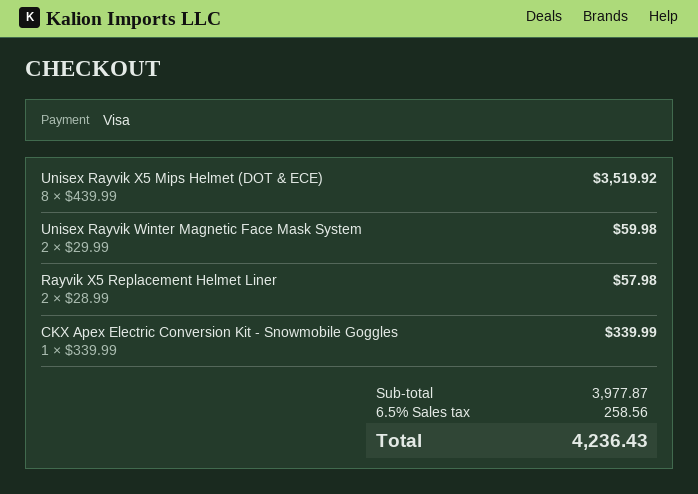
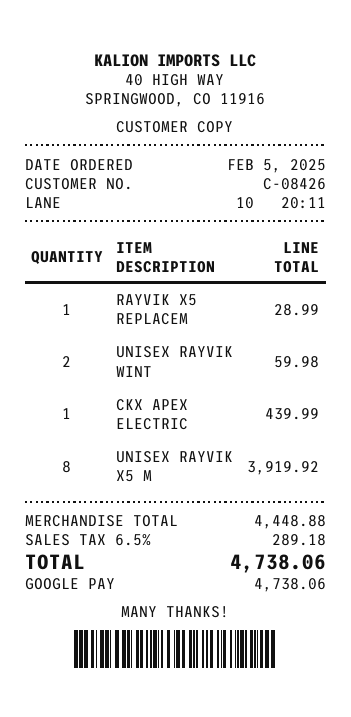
payment method: Visa -> Google Pay
Unisex Rayvik X5 Mips Helmet (DOT & ECE): 8 for 3519.92 -> 8 for 3919.92
Rayvik X5 Replacement Helmet Liner: 2 for 57.98 -> 1 for 28.99
CKX Apex Electric Conversion Kit - Snowmobile Goggles: 1 for 339.99 -> 1 for 439.99
subtotal: 3977.87 -> 4448.88
tax: 6.5% = 258.56 -> 6.5% = 289.18
total: 4236.43 -> 4738.06

